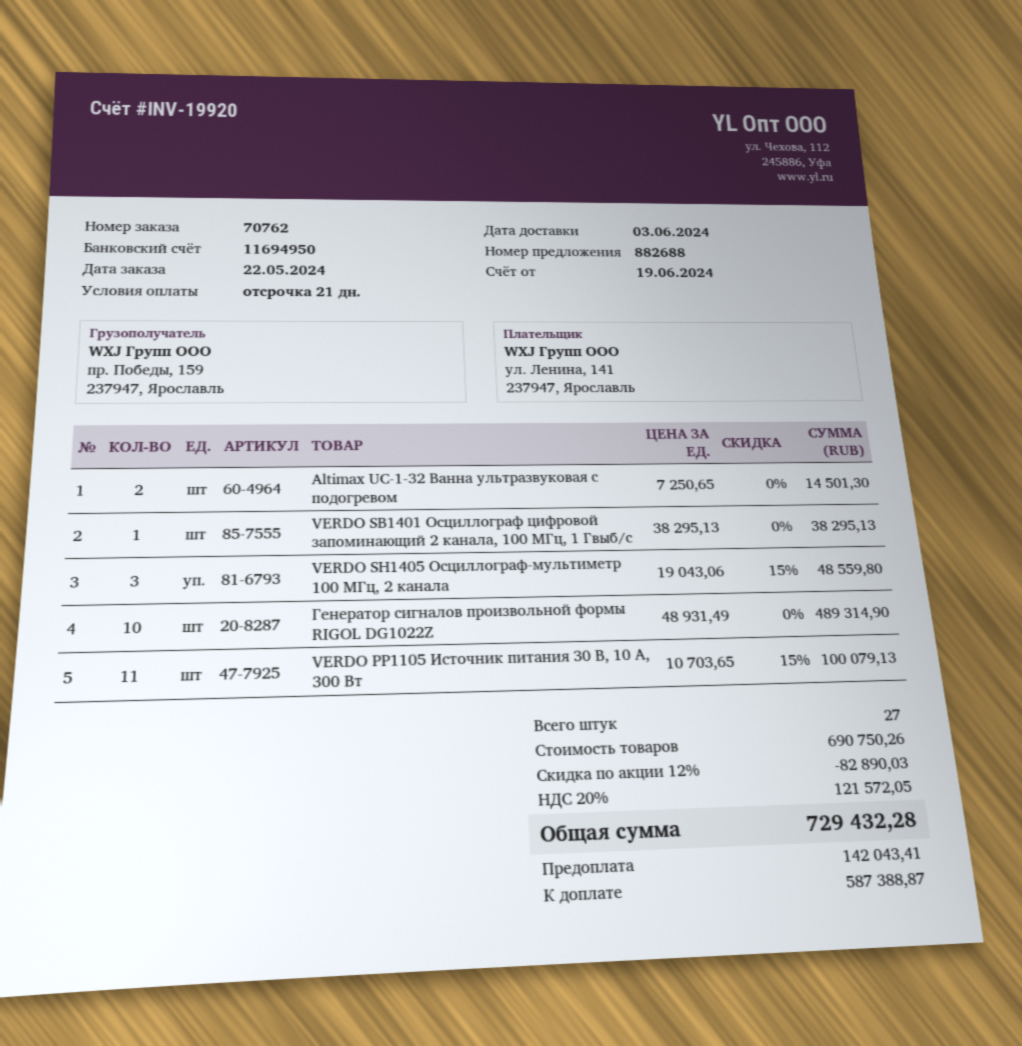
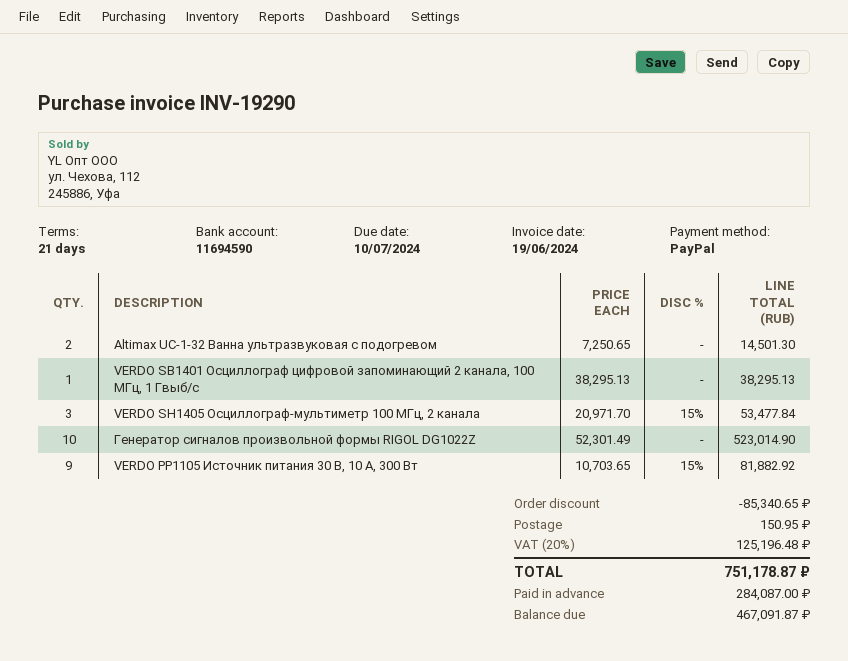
invoice number: INV-19920 -> INV-19290
bank account: 11694950 -> 11694590
VERDO SH1405 Осциллограф-мультиметр 100 МГц, 2 канала: 3 x 19043.06 - 15% = 48559.80 -> 3 x 20971.70 - 15% = 53477.84
Генератор сигналов произвольной формы RIGOL DG1022Z: 10 x 48931.49 = 489314.90 -> 10 x 52301.49 = 523014.90
VERDO PP1105 Источник питания 30 В, 10 А, 300 Вт: 11 x 10703.65 - 15% = 100079.13 -> 9 x 10703.65 - 15% = 81882.92
discount: 82890.03 -> 85340.65
shipping: none -> 150.95
tax: 20% = 121572.05 -> 20% = 125196.48
total: 729432.28 -> 751178.87
deposit: 142043.41 -> 284087.00
balance: 587388.87 -> 467091.87

